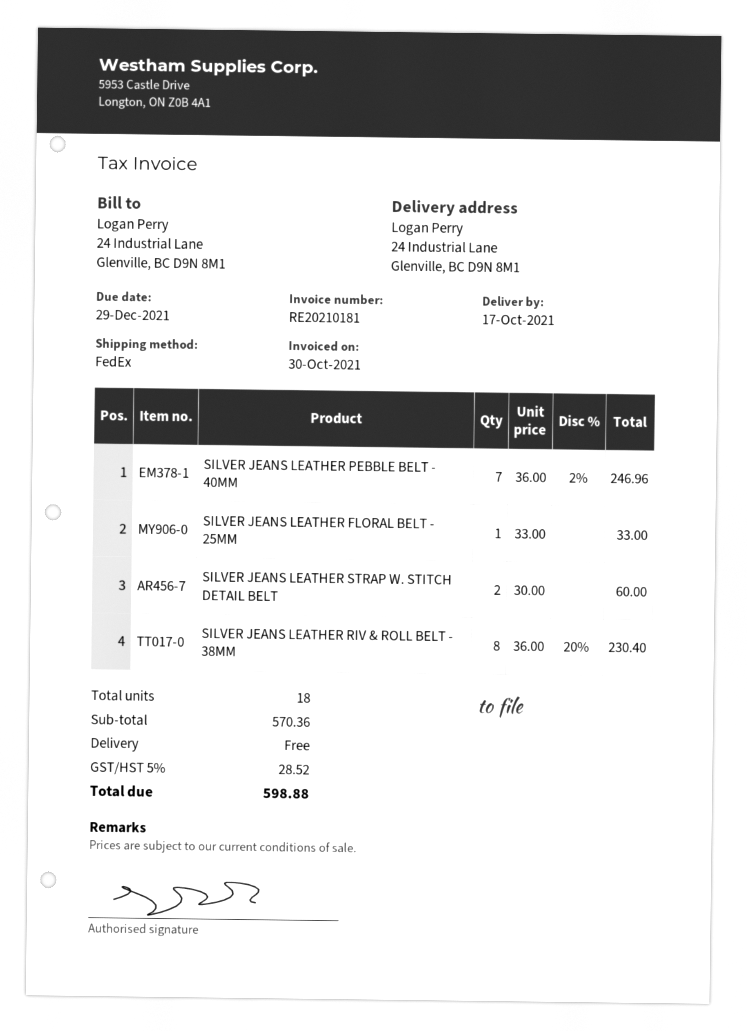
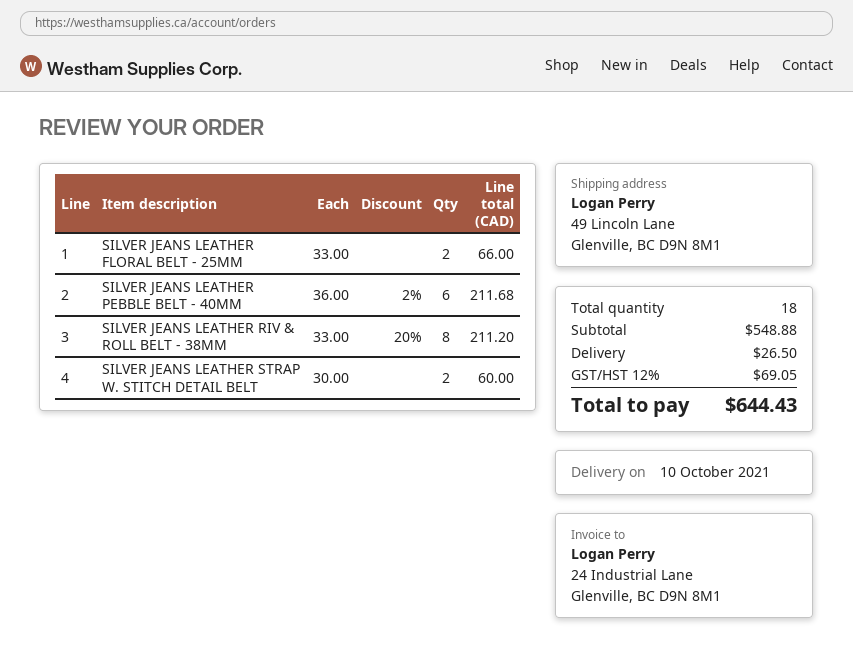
delivery date: 2021-10-17 -> 2021-10-10
ship to: 24 Industrial Lane, Glenville, BC D9N 8M1 -> 49 Lincoln Lane, Glenville, BC D9N 8M1
SILVER JEANS LEATHER PEBBLE BELT - 40MM: 7 x 36.00 - 2% = 246.96 -> 6 x 36.00 - 2% = 211.68
SILVER JEANS LEATHER FLORAL BELT - 25MM: 1 x 33.00 = 33.00 -> 2 x 33.00 = 66.00
SILVER JEANS LEATHER RIV & ROLL BELT - 38MM: 8 x 36.00 - 20% = 230.40 -> 8 x 33.00 - 20% = 211.20
subtotal: 570.36 -> 548.88
shipping: 0.00 -> 26.50
tax: 5% = 28.52 -> 12% = 69.05
total: 598.88 -> 644.43

